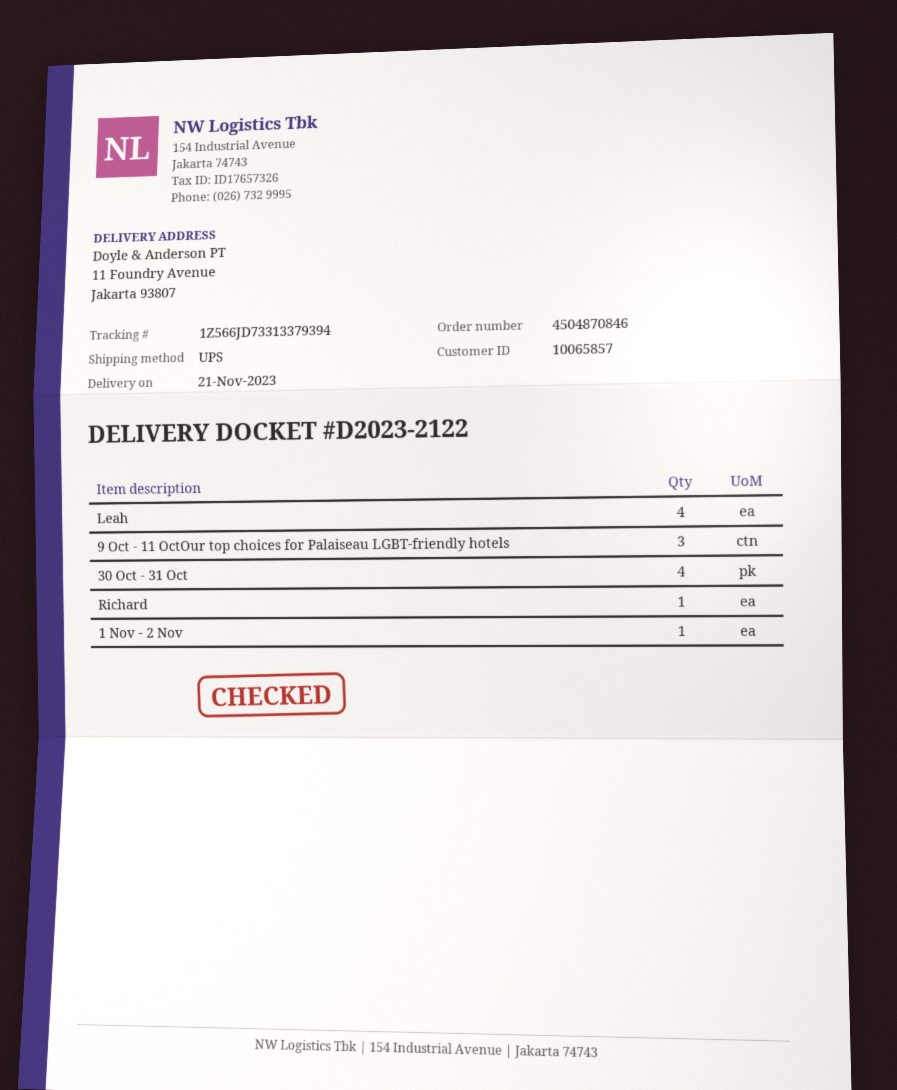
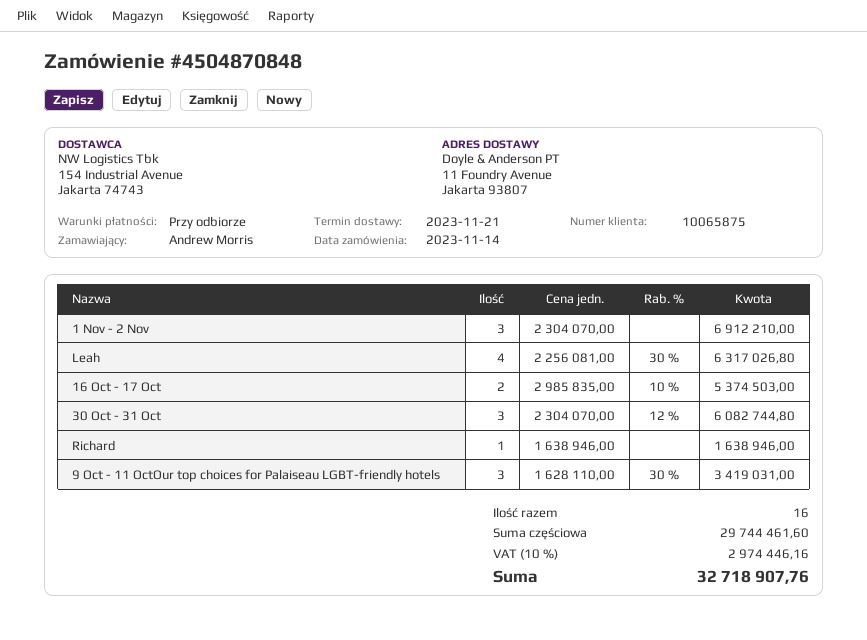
order number: 4504870846 -> 4504870848
customer number: 10065857 -> 10065875
30 Oct - 31 Oct: 4 -> 3
1 Nov - 2 Nov: 1 -> 3
16 Oct - 17 Oct: none -> 2

